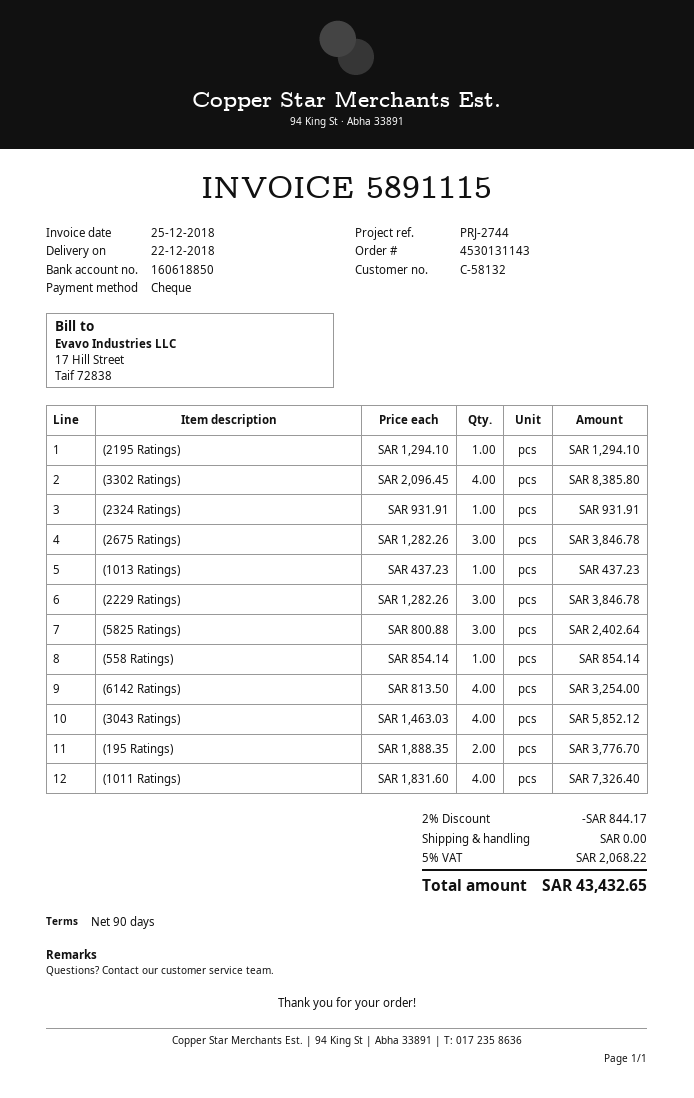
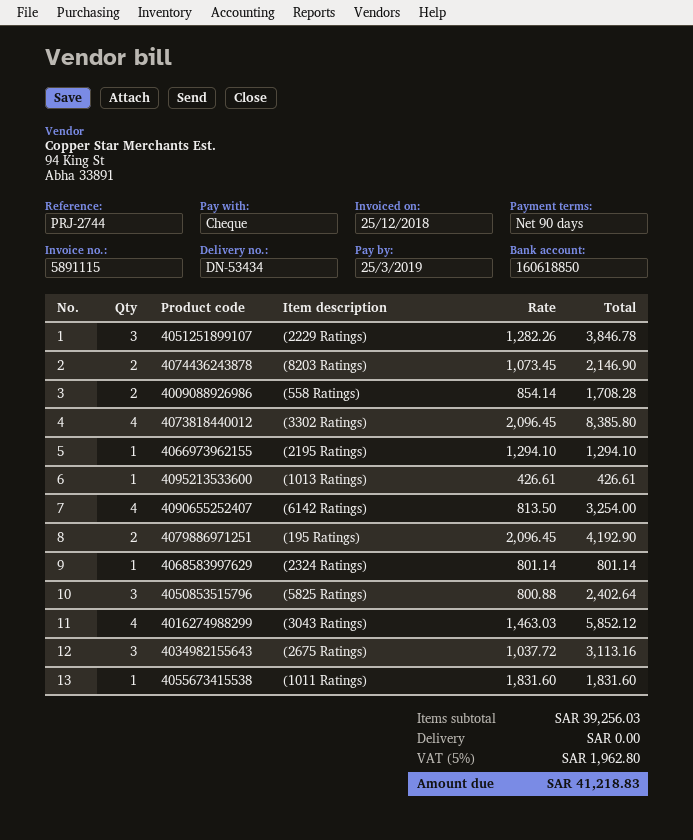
(2324 Ratings): 1 x 931.91 = 931.91 -> 1 x 801.14 = 801.14
(2675 Ratings): 3 x 1282.26 = 3846.78 -> 3 x 1037.72 = 3113.16
(1013 Ratings): 1 x 437.23 = 437.23 -> 1 x 426.61 = 426.61
(558 Ratings): 1 x 854.14 = 854.14 -> 2 x 854.14 = 1708.28
(195 Ratings): 2 x 1888.35 = 3776.70 -> 2 x 2096.45 = 4192.90
(1011 Ratings): 4 x 1831.60 = 7326.40 -> 1 x 1831.60 = 1831.60
(8203 Ratings): none -> 2 x 1073.45 = 2146.90
discount: 2% = 844.17 -> none
tax: 5% = 2068.22 -> 5% = 1962.80
total: 43432.65 -> 41218.83

